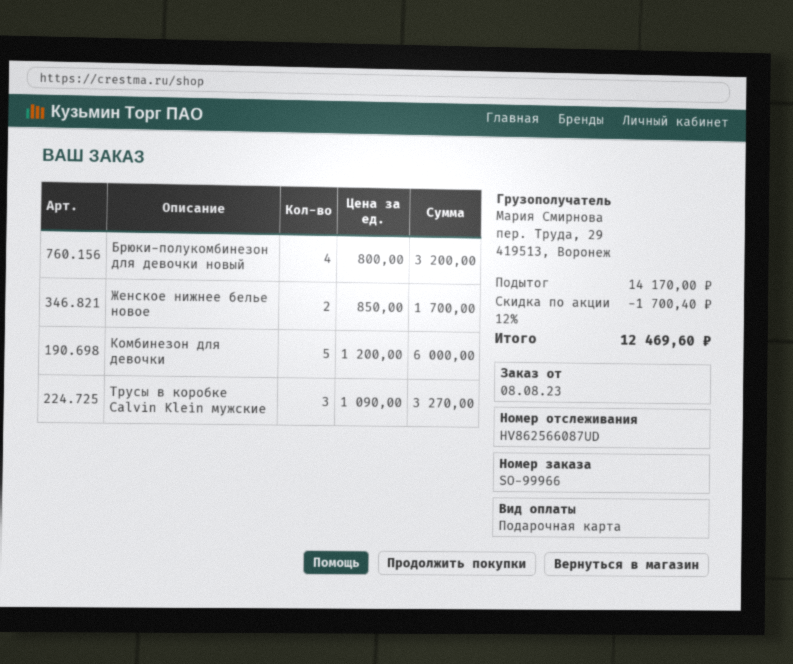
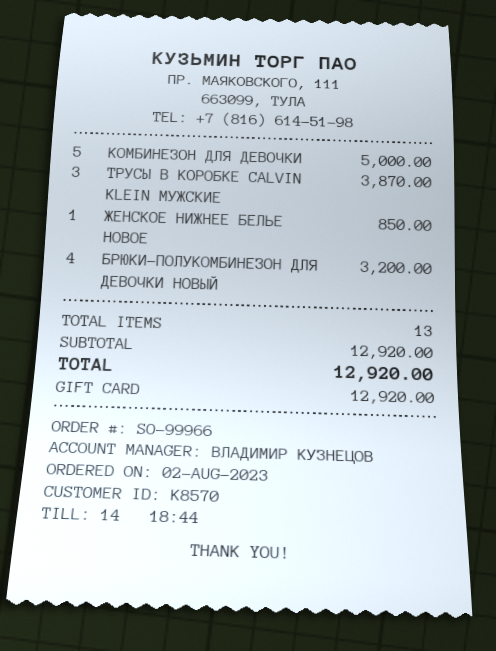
order date: 2023-08-08 -> 2023-08-02
Женское нижнее белье новое: 2 for 1700.00 -> 1 for 850.00
Комбинезон для девочки: 5 for 6000.00 -> 5 for 5000.00
Трусы в коробке Calvin Klein мужские: 3 for 3270.00 -> 3 for 3870.00
subtotal: 14170.00 -> 12920.00
discount: 12% = 1700.40 -> none
total: 12469.60 -> 12920.00

